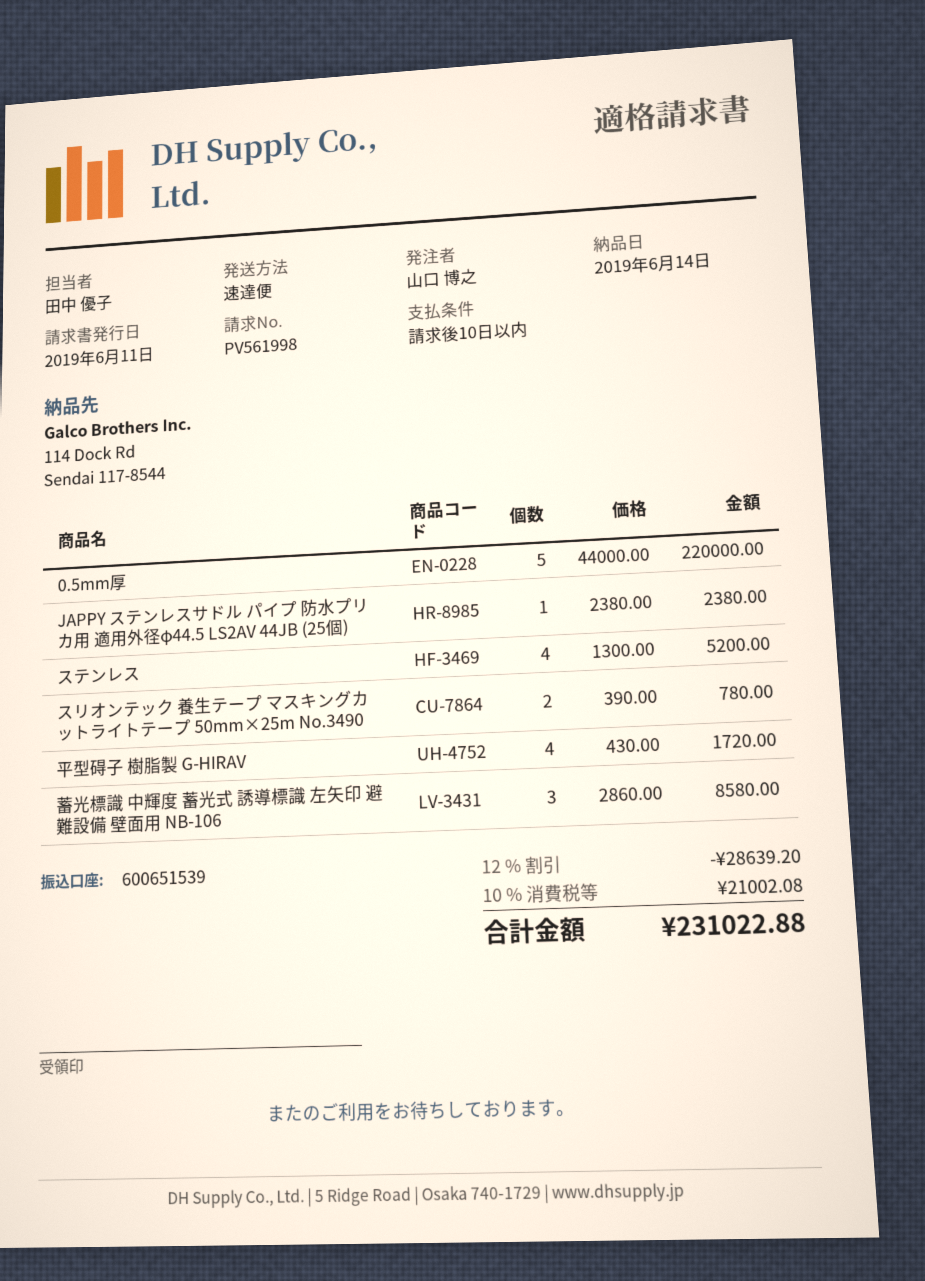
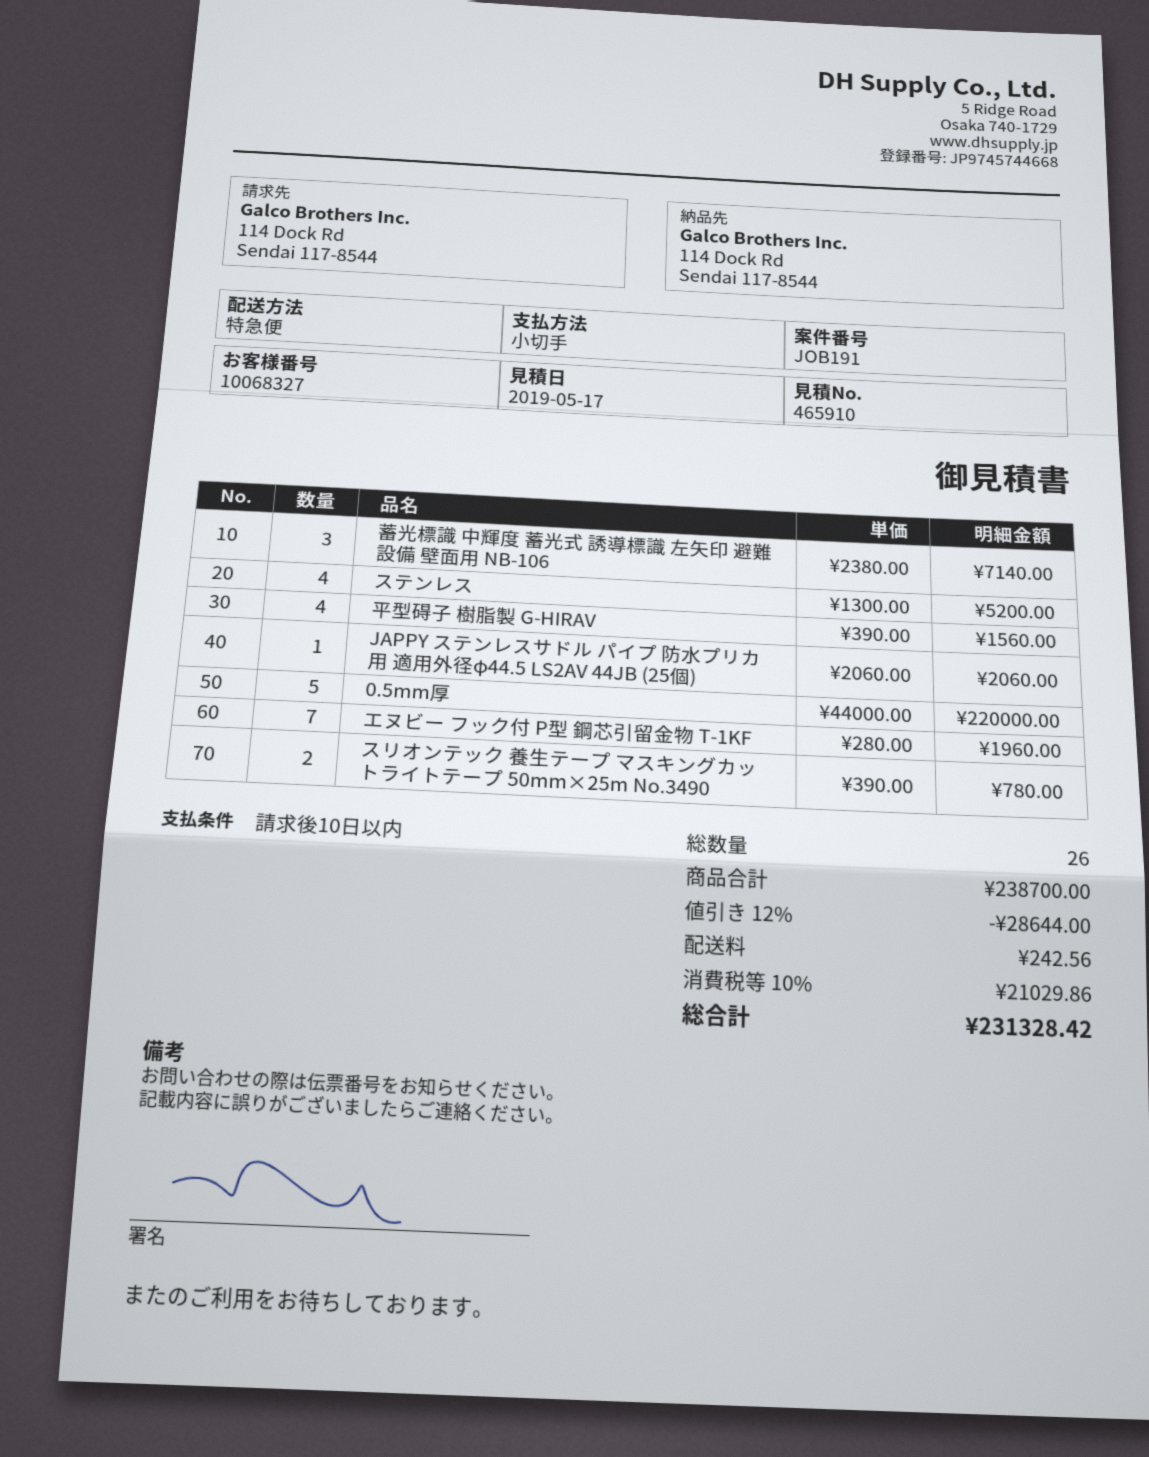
JAPPY ステンレスサドル パイプ 防水プリカ用 適用外径φ44.5 LS2AV 44JB (25個): 1 x 2380.00 = 2380.00 -> 1 x 2060.00 = 2060.00
平型碍子 樹脂製 G-HIRAV: 4 x 430.00 = 1720.00 -> 4 x 390.00 = 1560.00
蓄光標識 中輝度 蓄光式 誘導標識 左矢印 避難設備 壁面用 NB-106: 3 x 2860.00 = 8580.00 -> 3 x 2380.00 = 7140.00
エヌビー フック付 P型 鋼芯引留金物 T-1KF: none -> 7 x 280.00 = 1960.00
discount: 12% = 28639.20 -> 12% = 28644.00
shipping: none -> 242.56
tax: 10% = 21002.08 -> 10% = 21029.86
total: 231022.88 -> 231328.42

